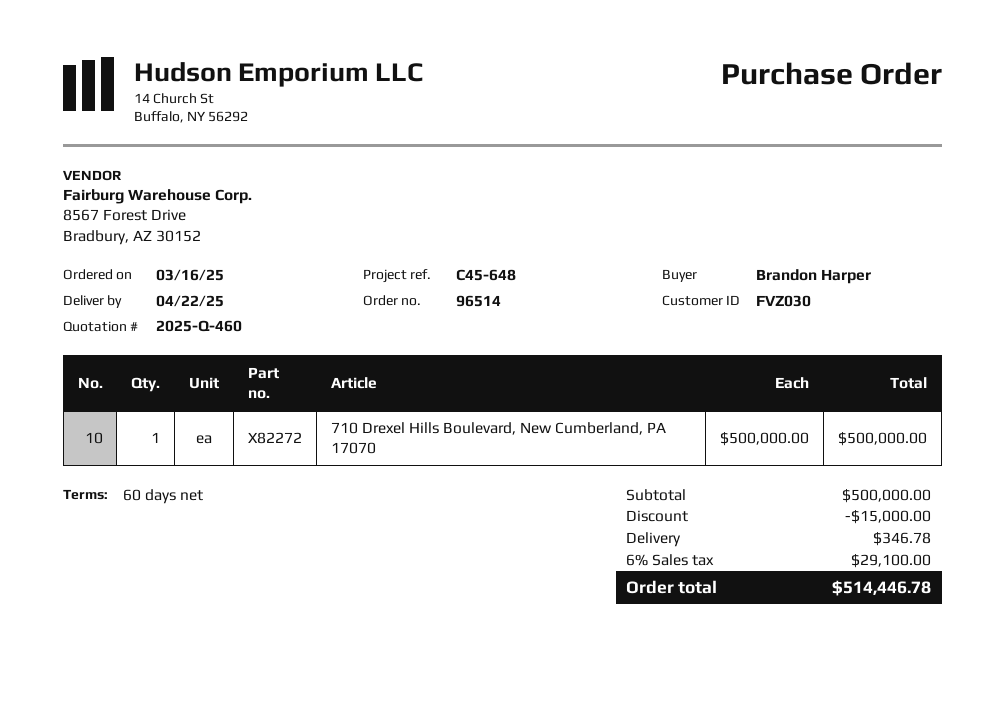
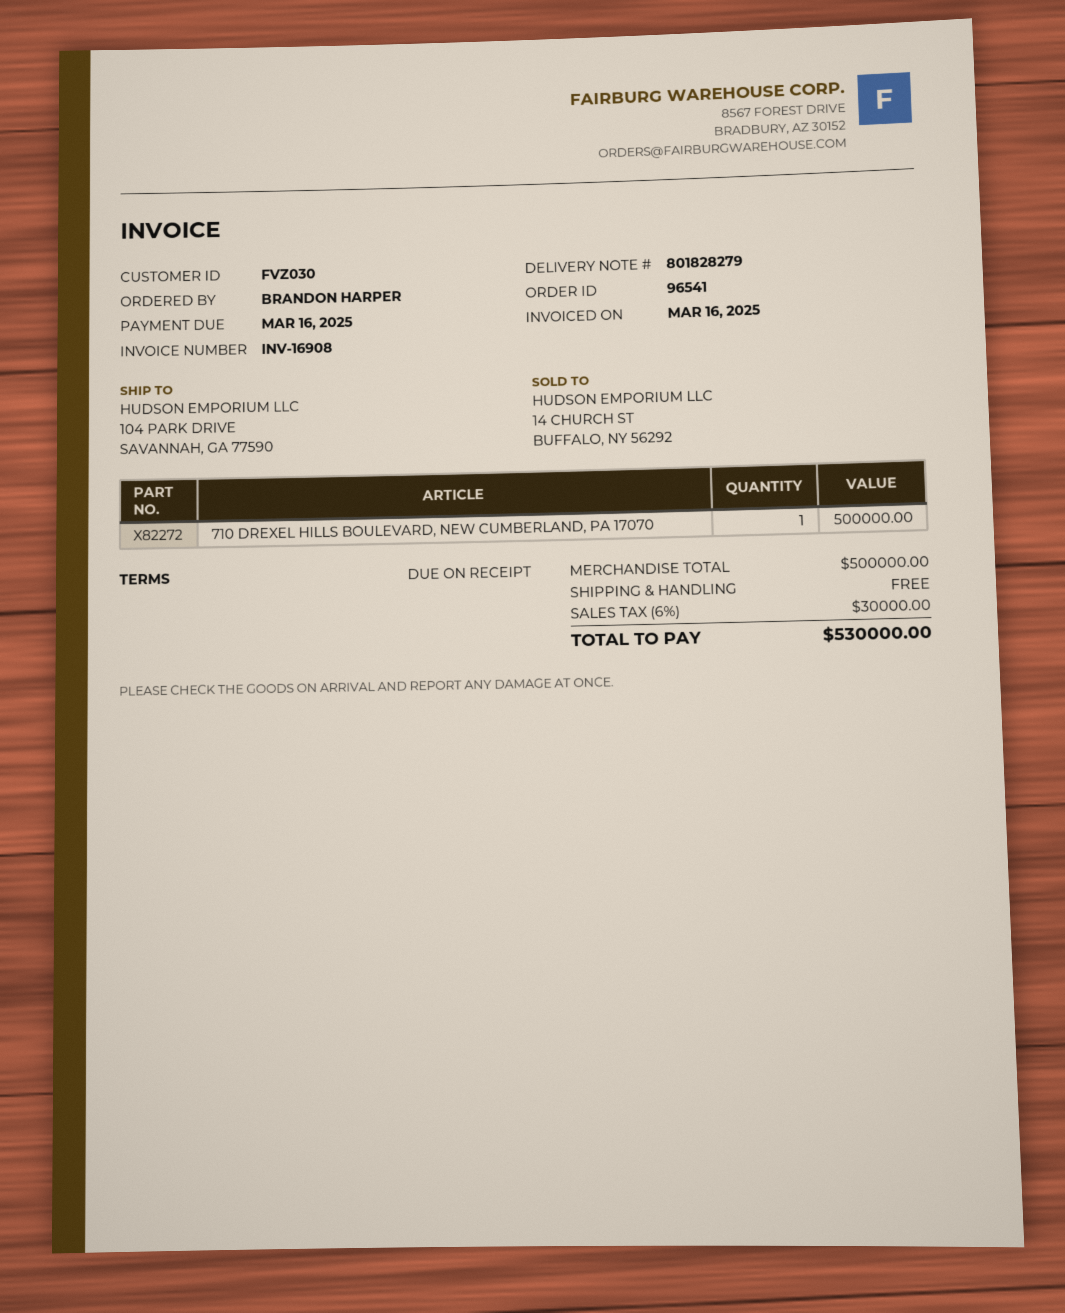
order number: 96514 -> 96541
payment terms: 60 days -> on receipt
discount: 15000.00 -> none
shipping: 346.78 -> 0.00
tax: 6% = 29100.00 -> 6% = 30000.00
total: 514446.78 -> 530000.00

